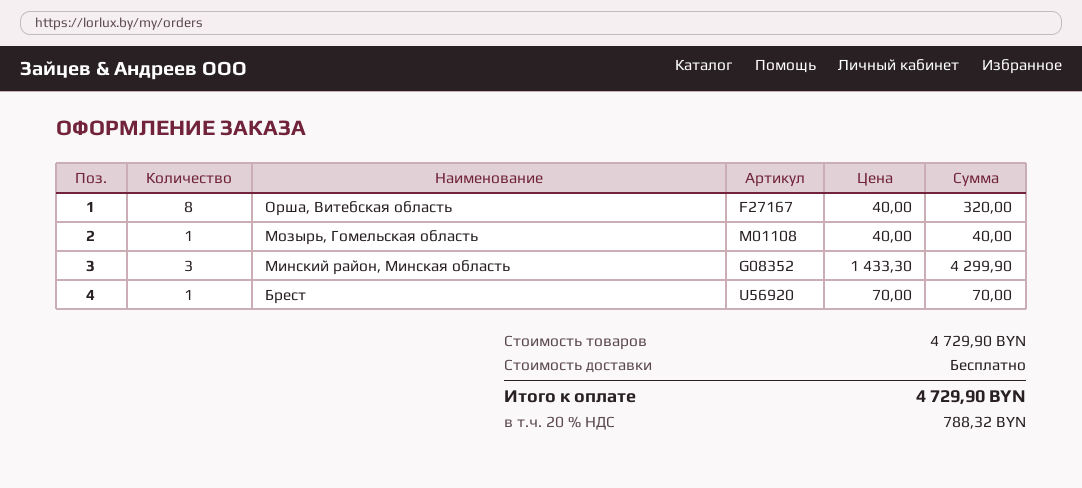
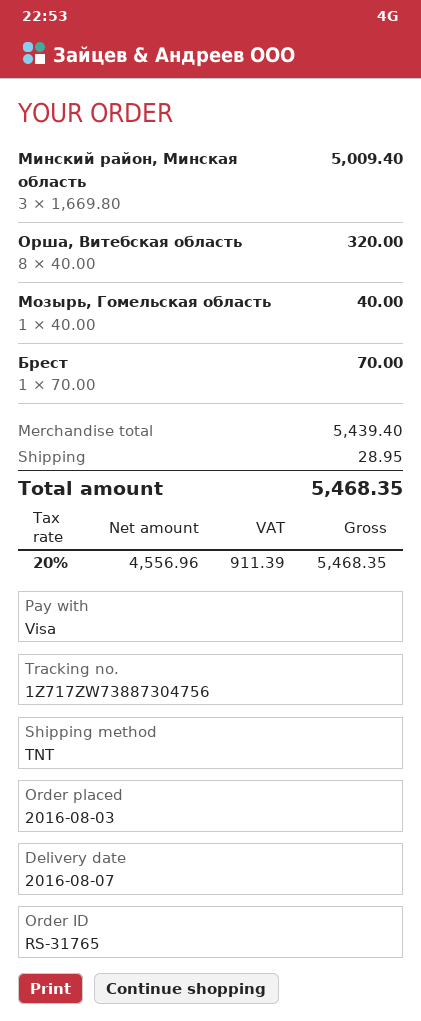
Минский район, Минская область: 3 x 1433.30 = 4299.90 -> 3 x 1669.80 = 5009.40
subtotal: 4729.90 -> 5439.40
shipping: 0.00 -> 28.95
tax: 20% = 788.32 -> 20% = 911.39
total: 4729.90 -> 5468.35

